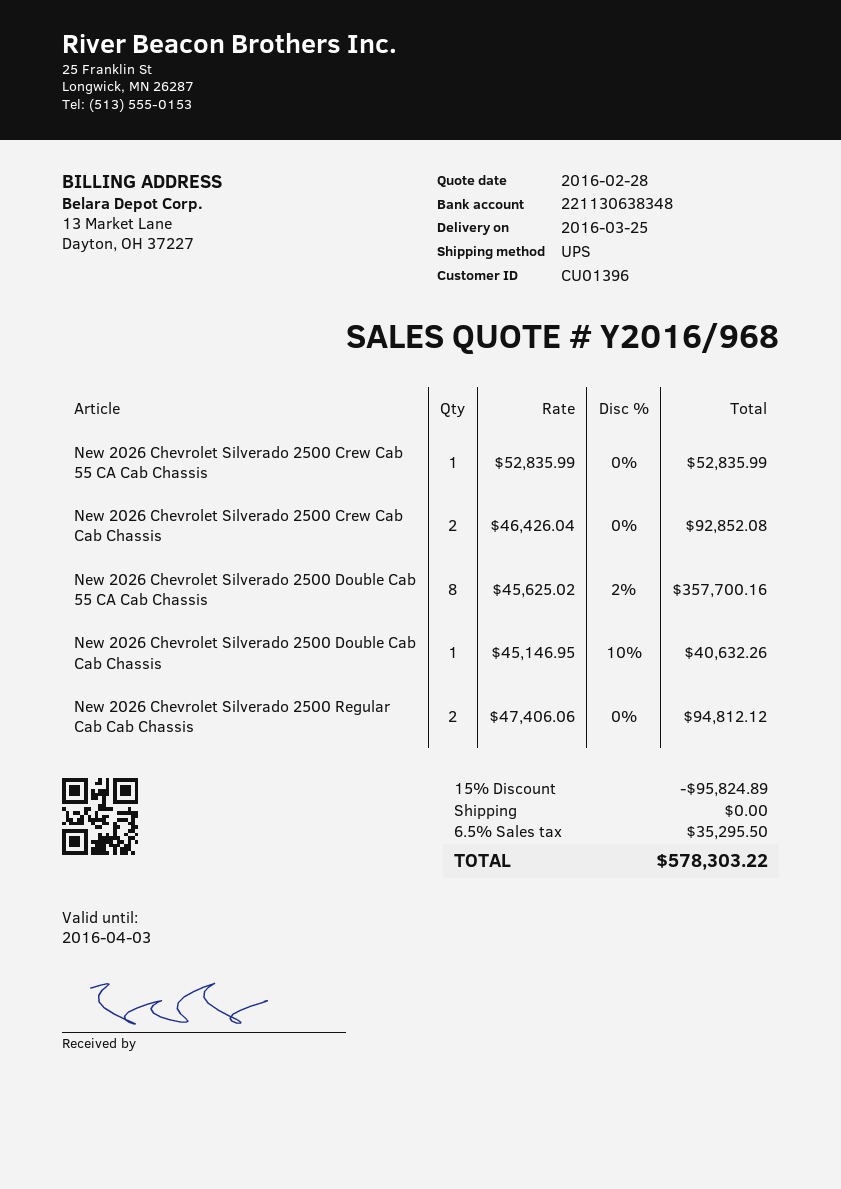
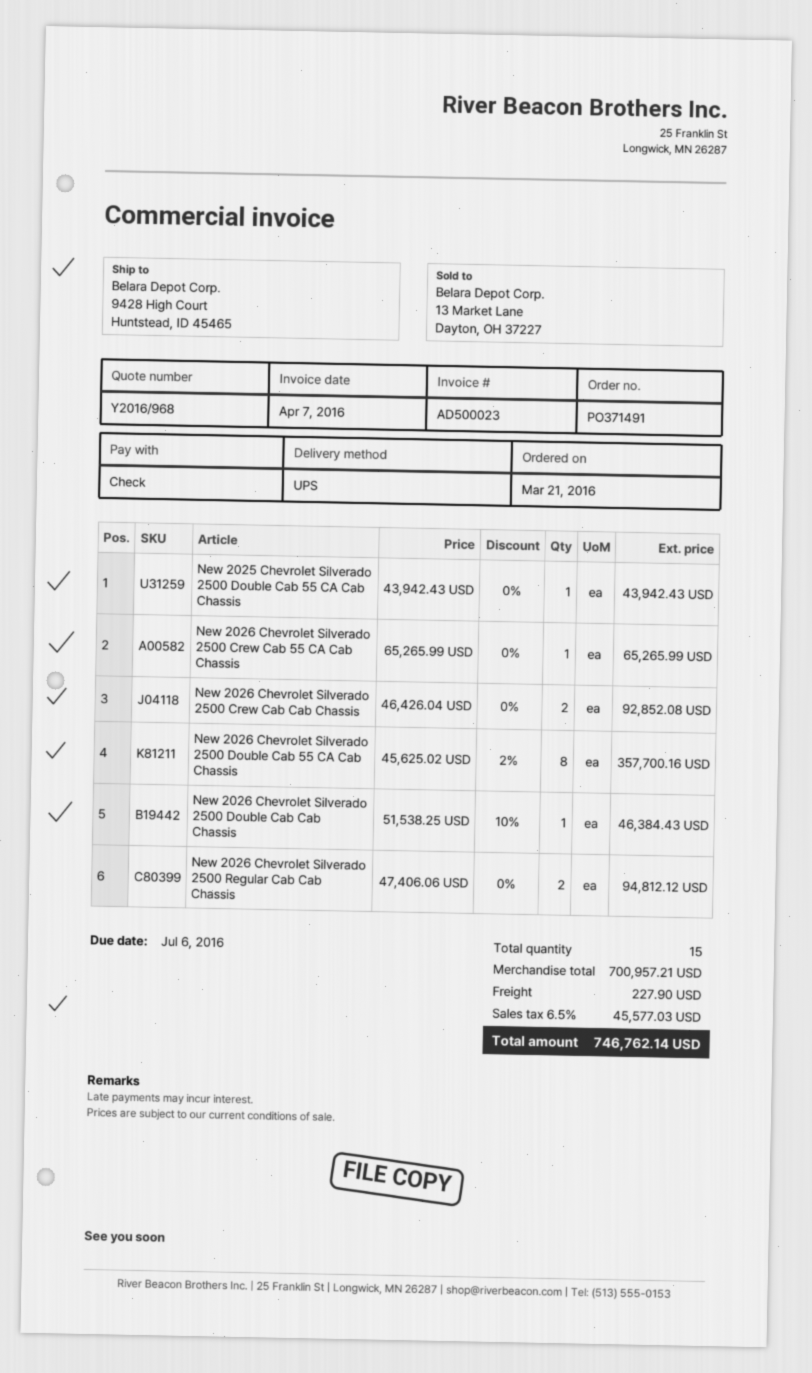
New 2026 Chevrolet Silverado 2500 Crew Cab 55 CA Cab Chassis: 1 x 52835.99 = 52835.99 -> 1 x 65265.99 = 65265.99
New 2026 Chevrolet Silverado 2500 Double Cab Cab Chassis: 1 x 45146.95 - 10% = 40632.26 -> 1 x 51538.25 - 10% = 46384.43
New 2025 Chevrolet Silverado 2500 Double Cab 55 CA Cab Chassis: none -> 1 x 43942.43 = 43942.43
discount: 15% = 95824.89 -> none
shipping: 0.00 -> 227.90
tax: 6.5% = 35295.50 -> 6.5% = 45577.03
total: 578303.22 -> 746762.14

